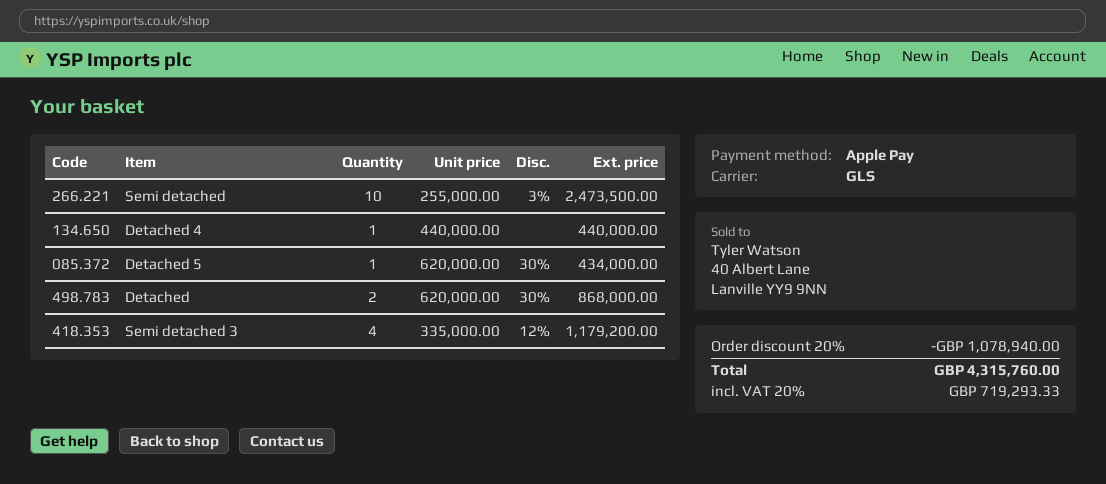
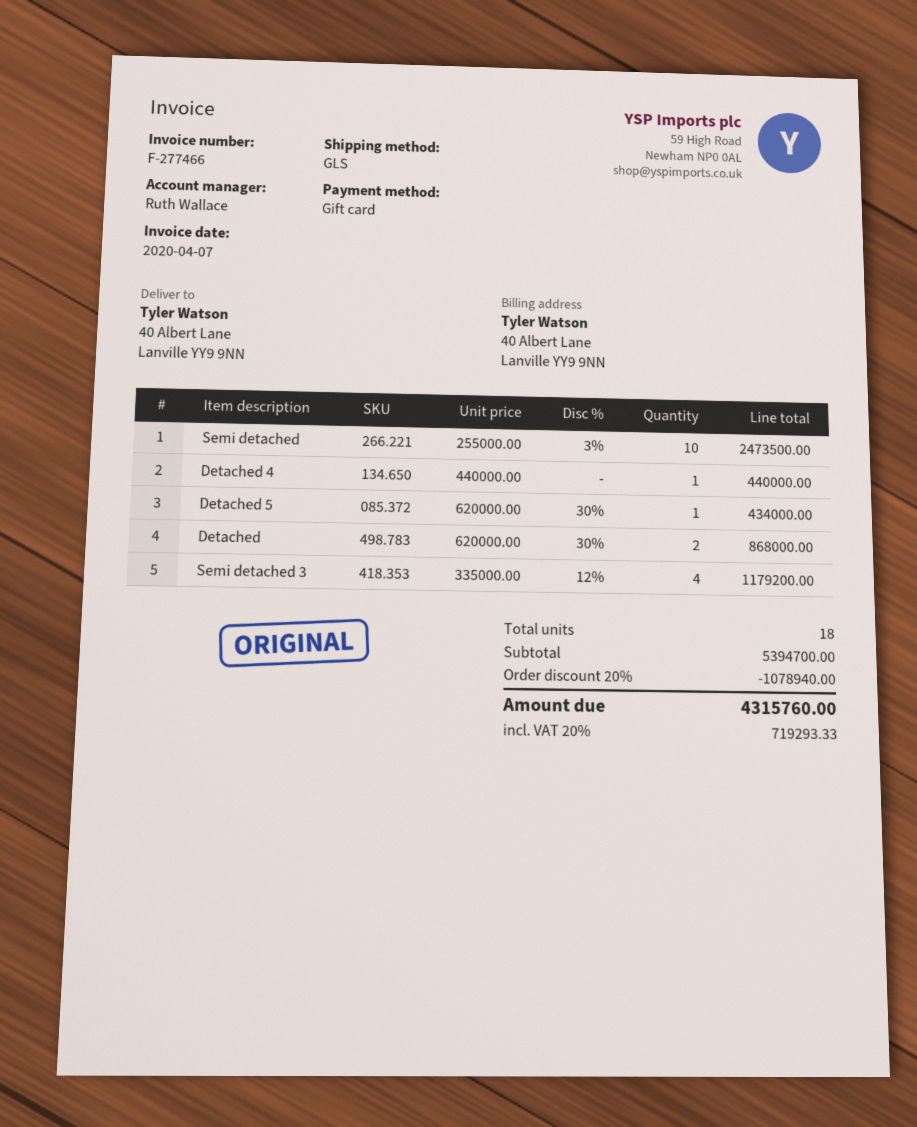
payment method: Apple Pay -> gift card

